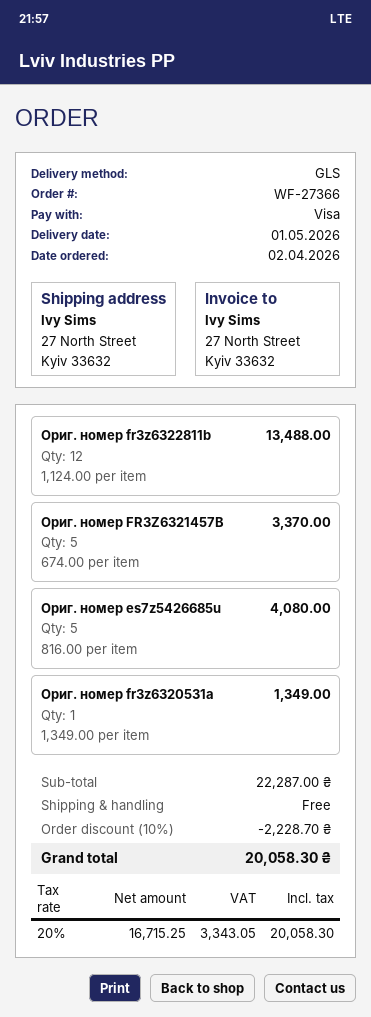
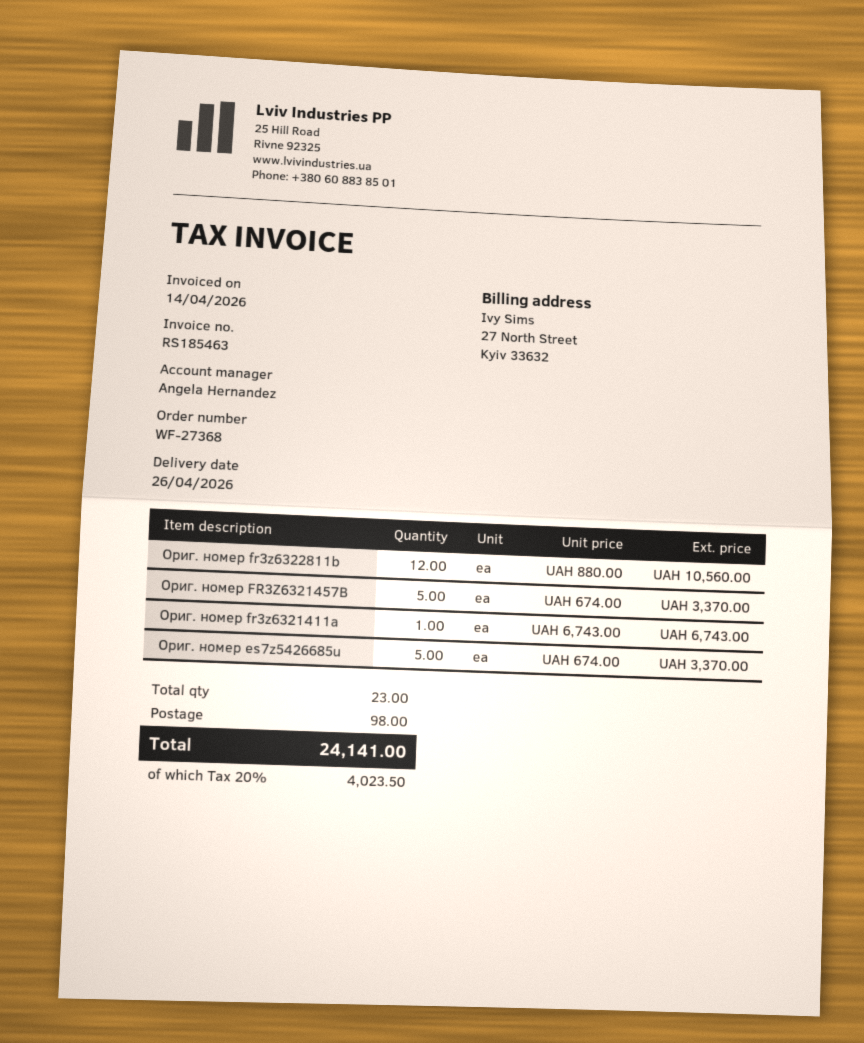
order number: WF-27366 -> WF-27368
delivery date: 2026-05-01 -> 2026-04-26
Ориг. номер fr3z6322811b: 12 x 1124.00 = 13488.00 -> 12 x 880.00 = 10560.00
Ориг. номер es7z5426685u: 5 x 816.00 = 4080.00 -> 5 x 674.00 = 3370.00
Ориг. номер fr3z6320531a: 1 x 1349.00 = 1349.00 -> none
Ориг. номер fr3z6321411a: none -> 1 x 6743.00 = 6743.00
discount: 10% = 2228.70 -> none
shipping: 0.00 -> 98.00
tax: 20% = 3343.05 -> 20% = 4023.50
total: 20058.30 -> 24141.00

